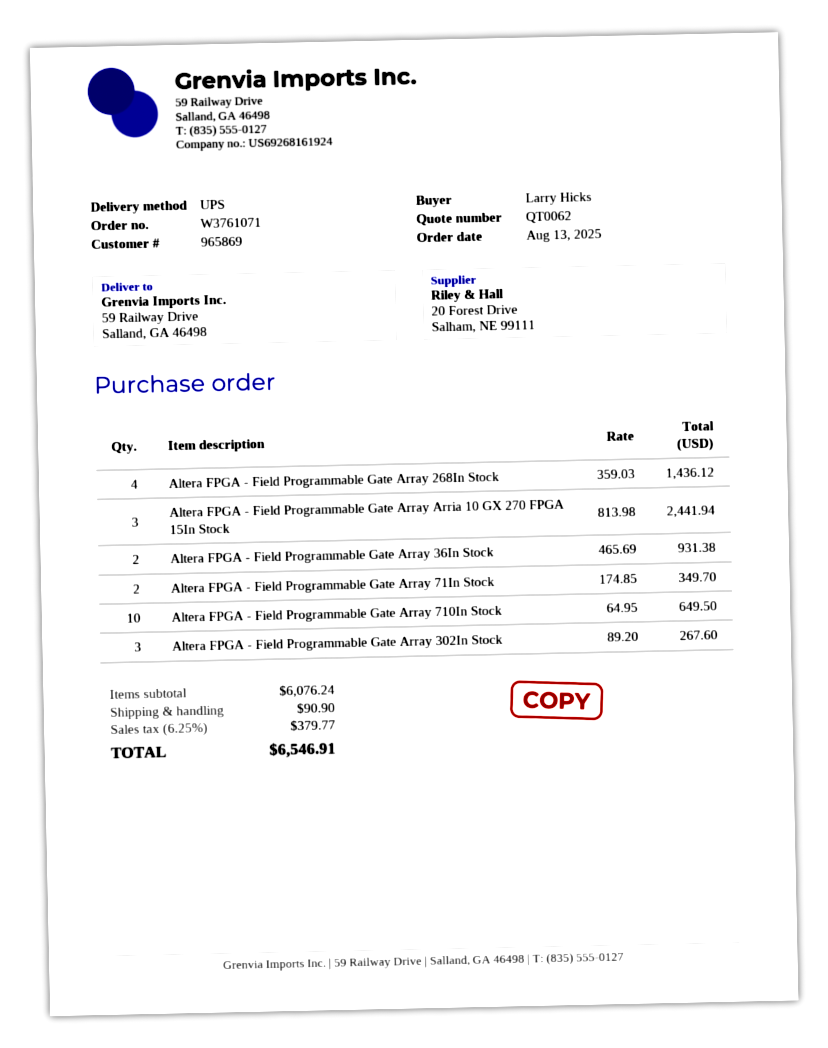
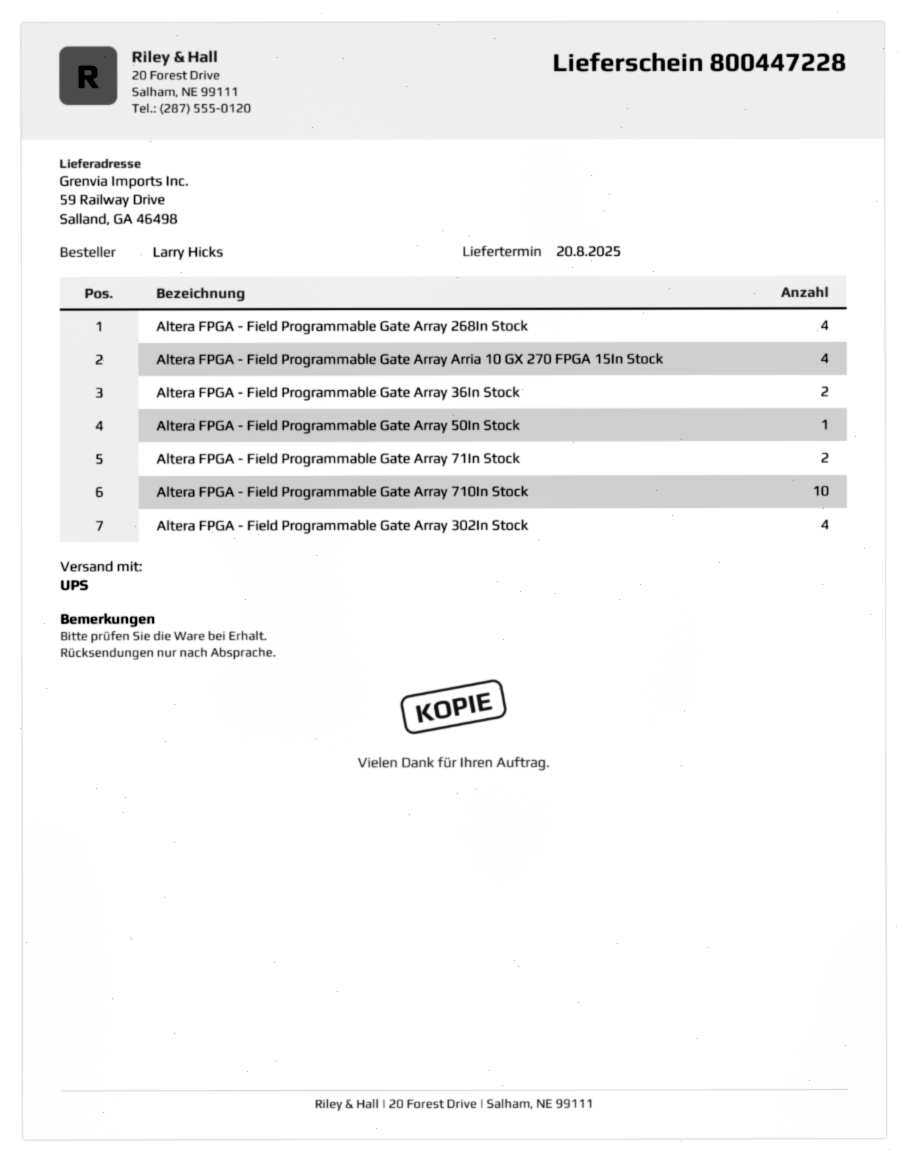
Altera FPGA - Field Programmable Gate Array Arria 10 GX 270 FPGA 15In Stock: 3 -> 4
Altera FPGA - Field Programmable Gate Array 302In Stock: 3 -> 4
Altera FPGA - Field Programmable Gate Array 50In Stock: none -> 1

